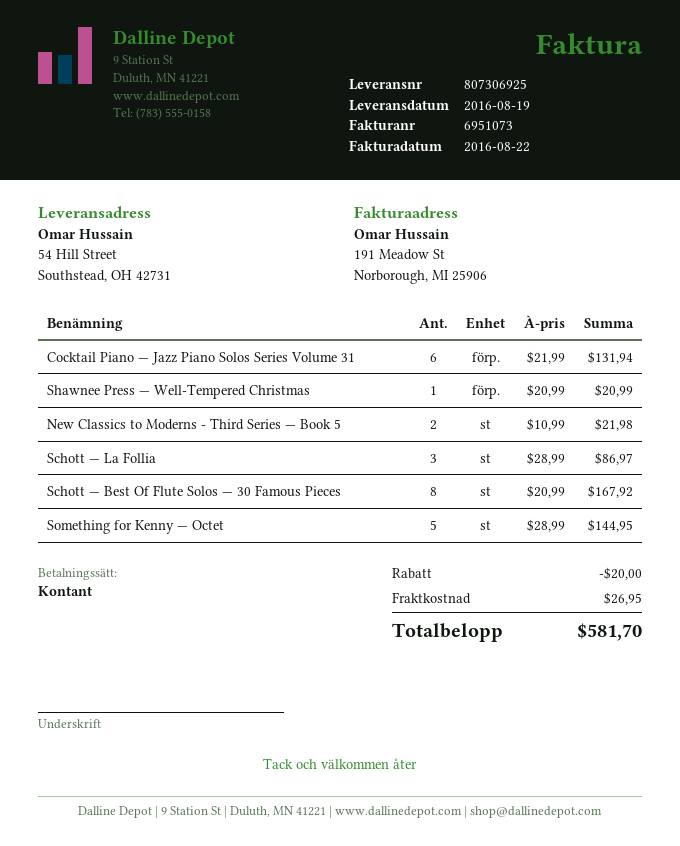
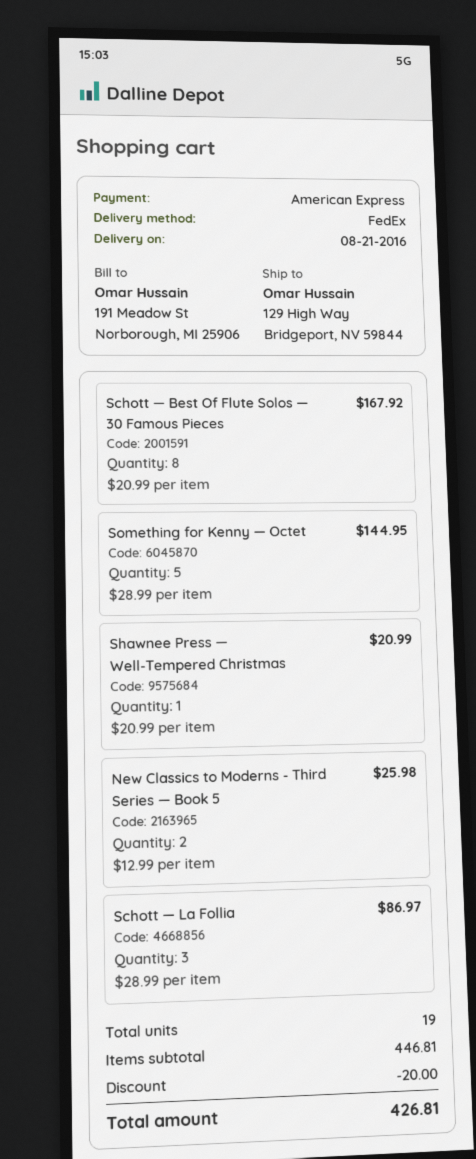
delivery date: 2016-08-19 -> 2016-08-21
payment method: cash -> American Express
ship to: 54 Hill Street, Southstead, OH 42731 -> 129 High Way, Bridgeport, NV 59844
Cocktail Piano — Jazz Piano Solos Series Volume 31: 6 x 21.99 = 131.94 -> none
New Classics to Moderns - Third Series — Book 5: 2 x 10.99 = 21.98 -> 2 x 12.99 = 25.98
shipping: 26.95 -> none
total: 581.70 -> 426.81

